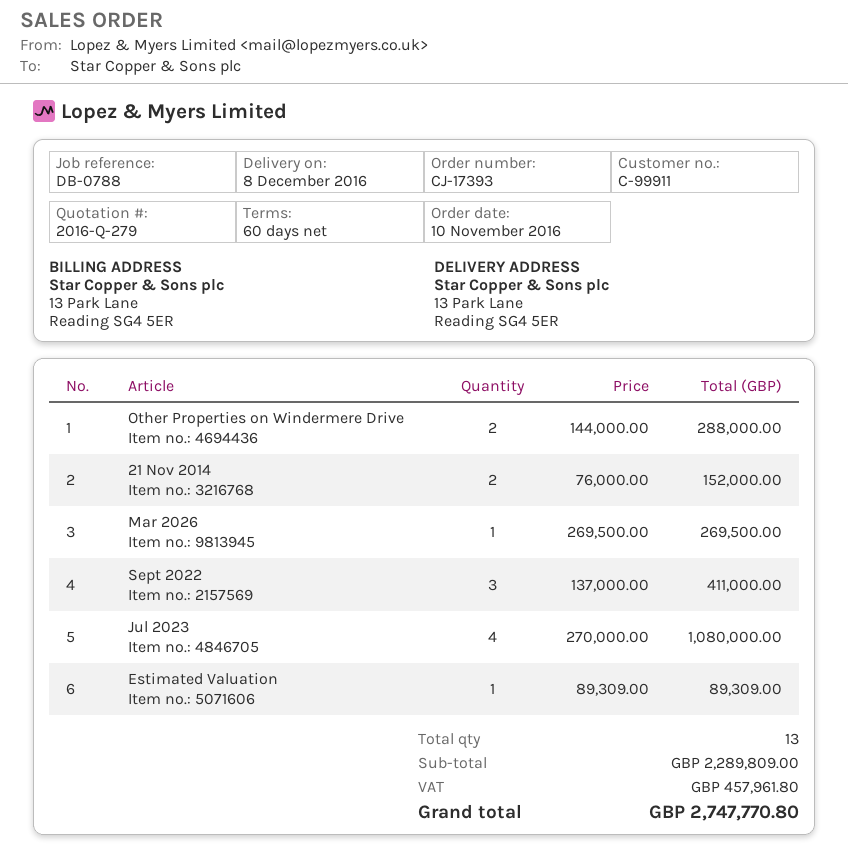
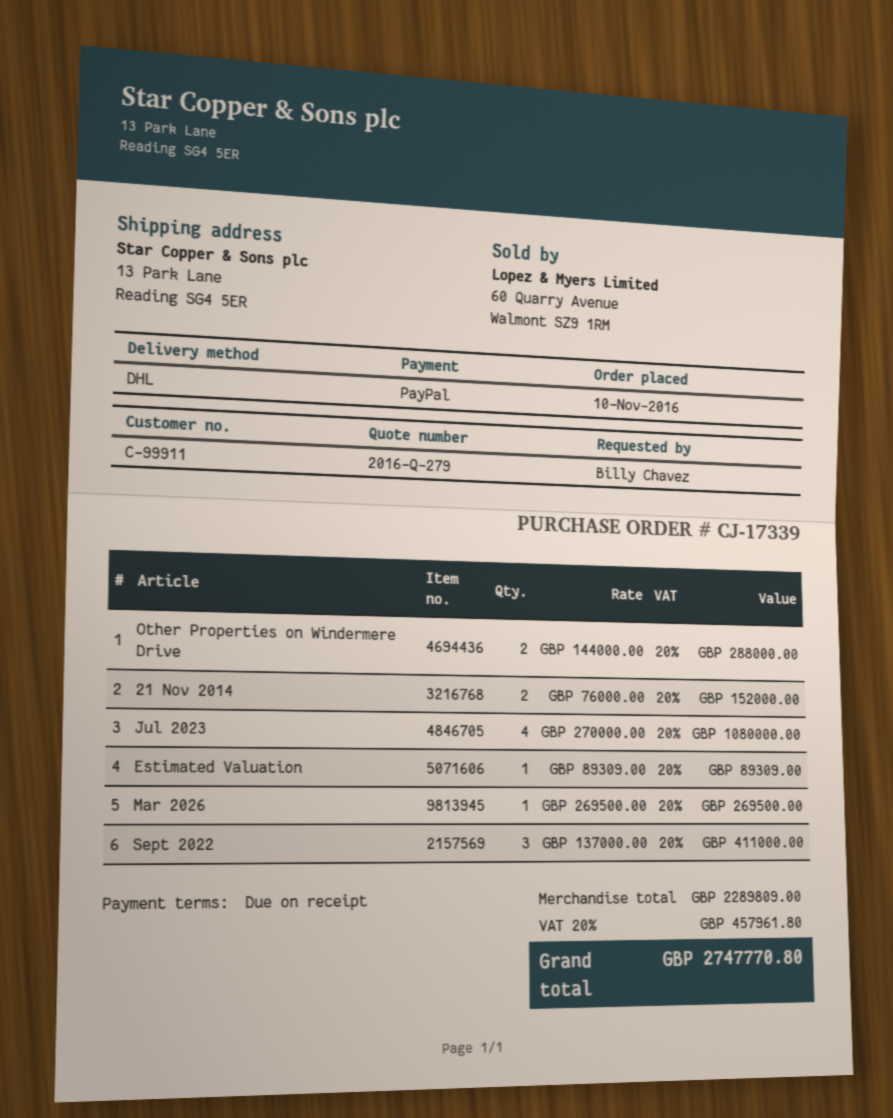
order number: CJ-17393 -> CJ-17339
payment terms: 60 days -> on receipt

